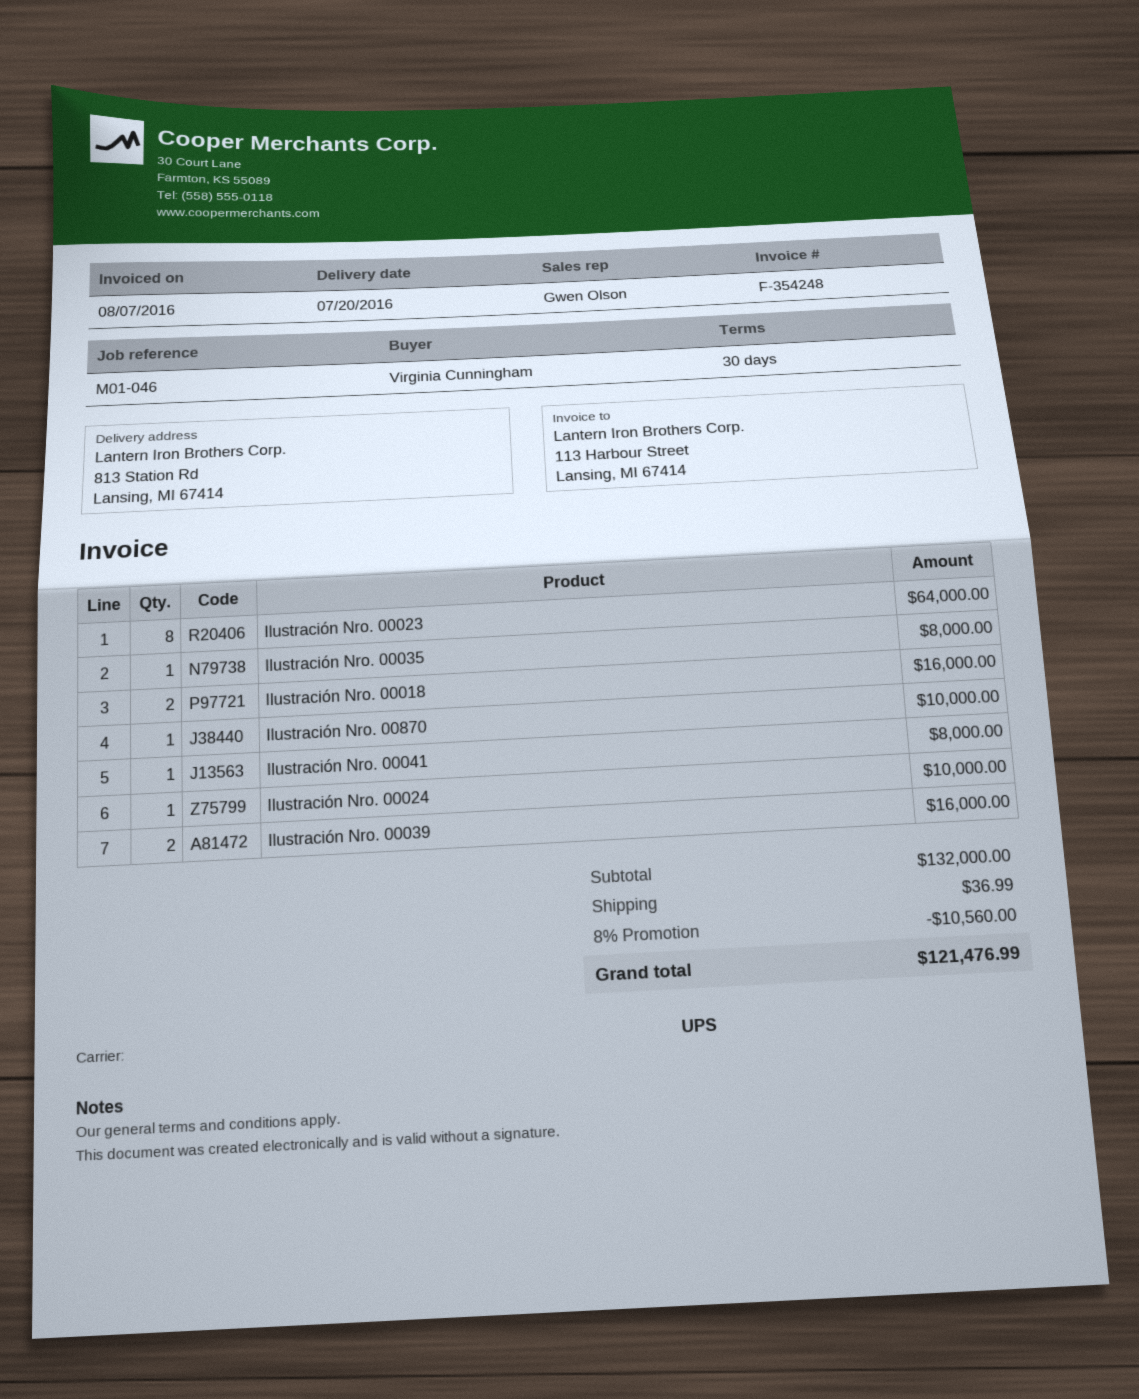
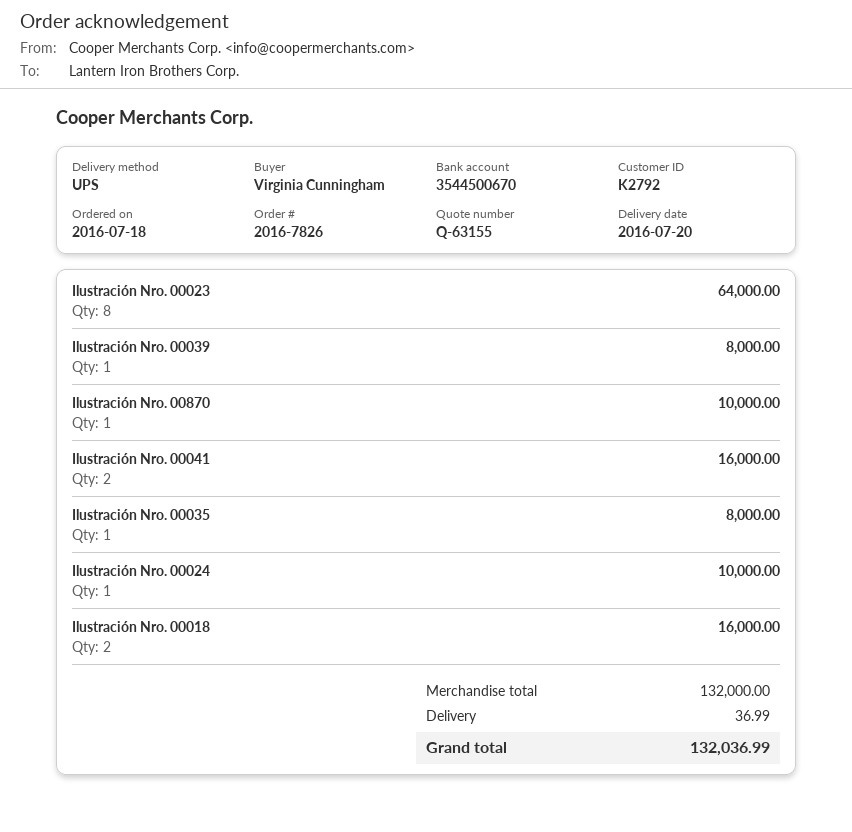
Ilustración Nro. 00041: 1 for 8000.00 -> 2 for 16000.00
Ilustración Nro. 00039: 2 for 16000.00 -> 1 for 8000.00
discount: 8% = 10560.00 -> none
total: 121476.99 -> 132036.99

